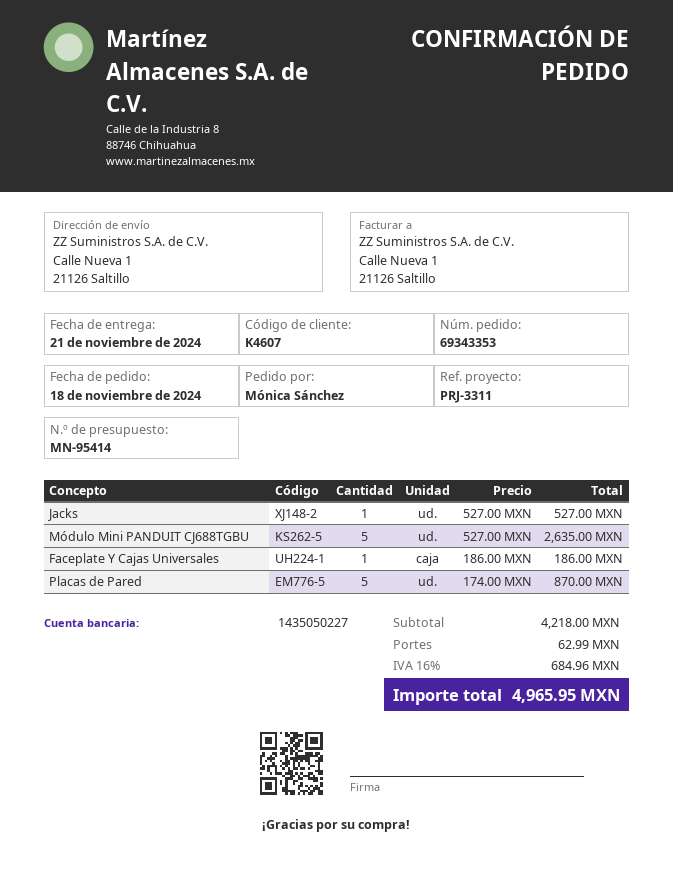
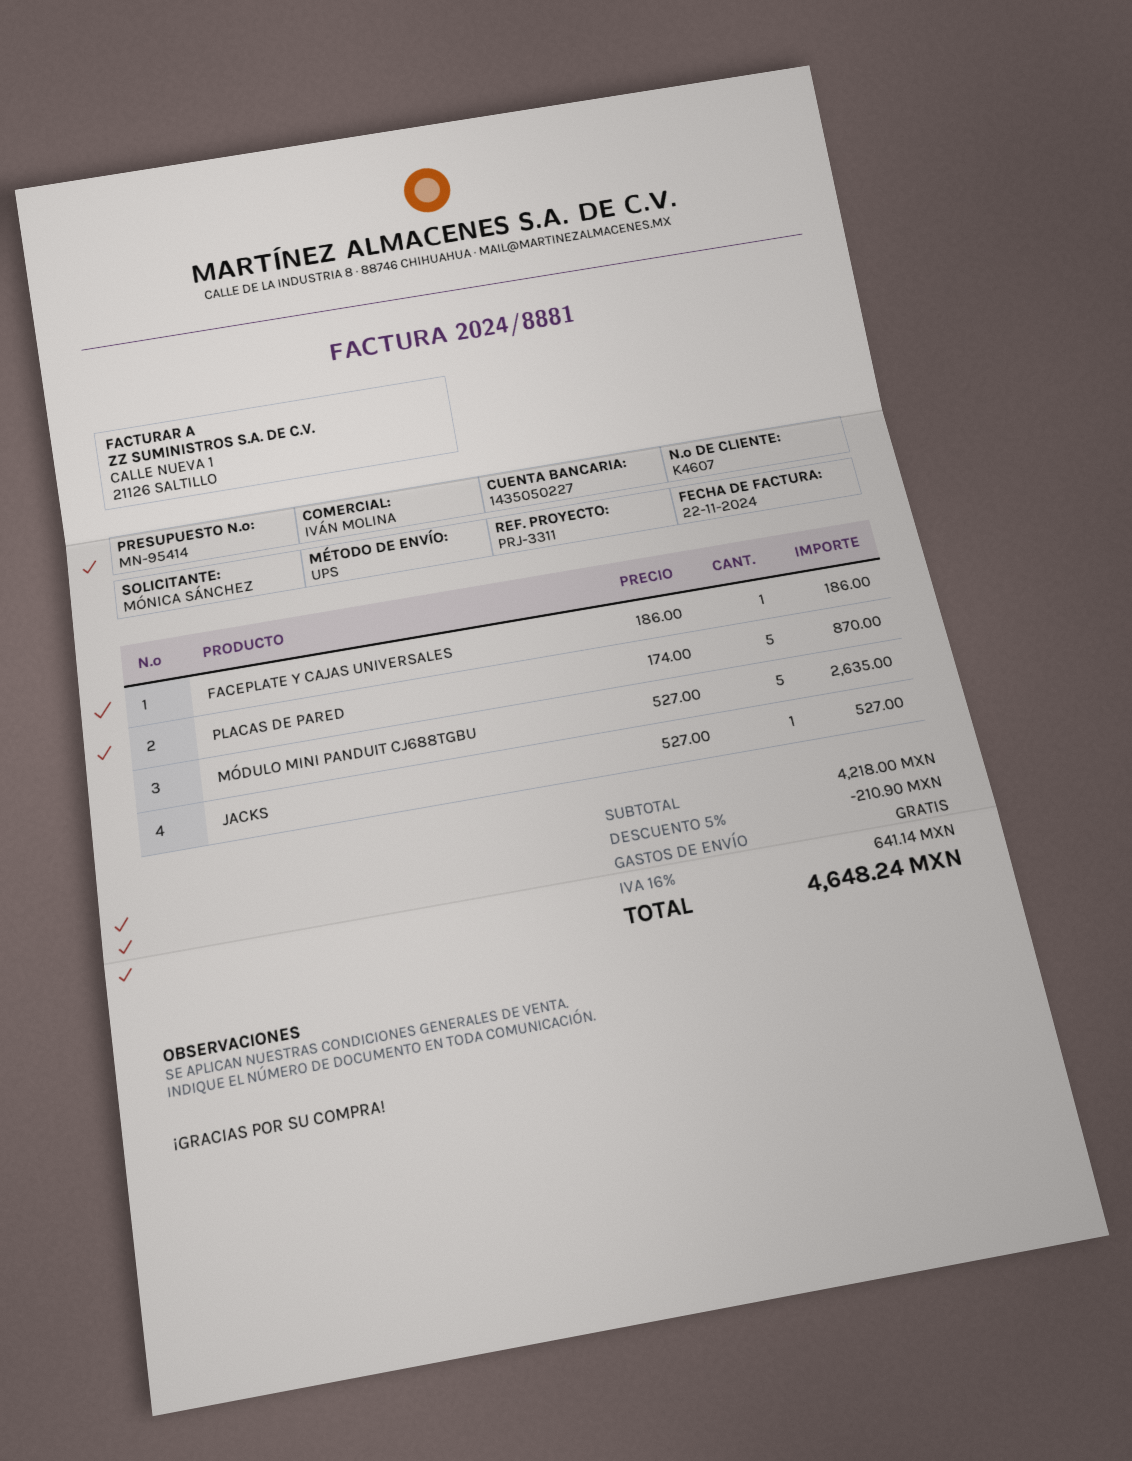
discount: none -> 5% = 210.90
shipping: 62.99 -> 0.00
tax: 16% = 684.96 -> 16% = 641.14
total: 4965.95 -> 4648.24

